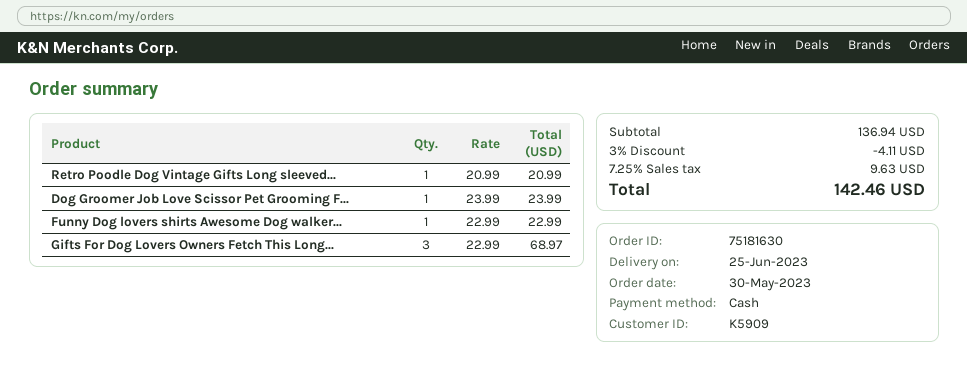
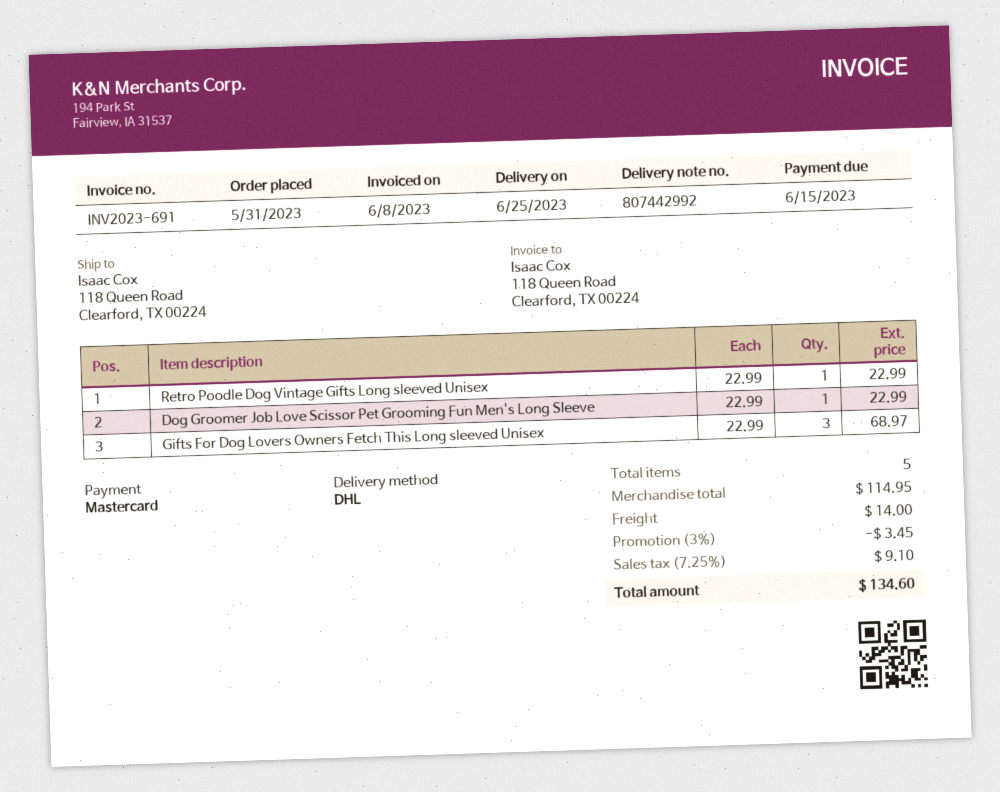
order date: 2023-05-30 -> 2023-05-31
payment method: cash -> Mastercard
Retro Poodle Dog Vintage Gifts Long sleeved...: 1 x 20.99 = 20.99 -> 1 x 22.99 = 22.99
Dog Groomer Job Love Scissor Pet Grooming F...: 1 x 23.99 = 23.99 -> 1 x 22.99 = 22.99
Funny Dog lovers shirts Awesome Dog walker...: 1 x 22.99 = 22.99 -> none
subtotal: 136.94 -> 114.95
discount: 3% = 4.11 -> 3% = 3.45
shipping: none -> 14.00
tax: 7.25% = 9.63 -> 7.25% = 9.10
total: 142.46 -> 134.60

